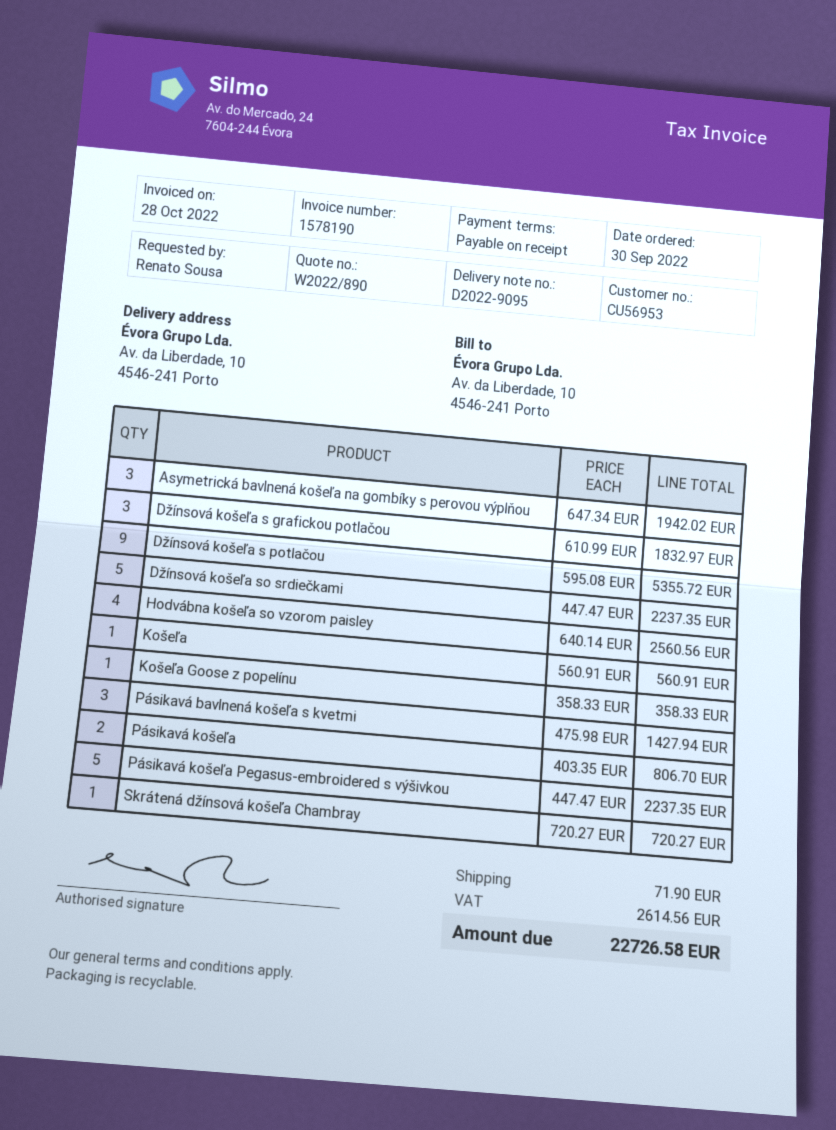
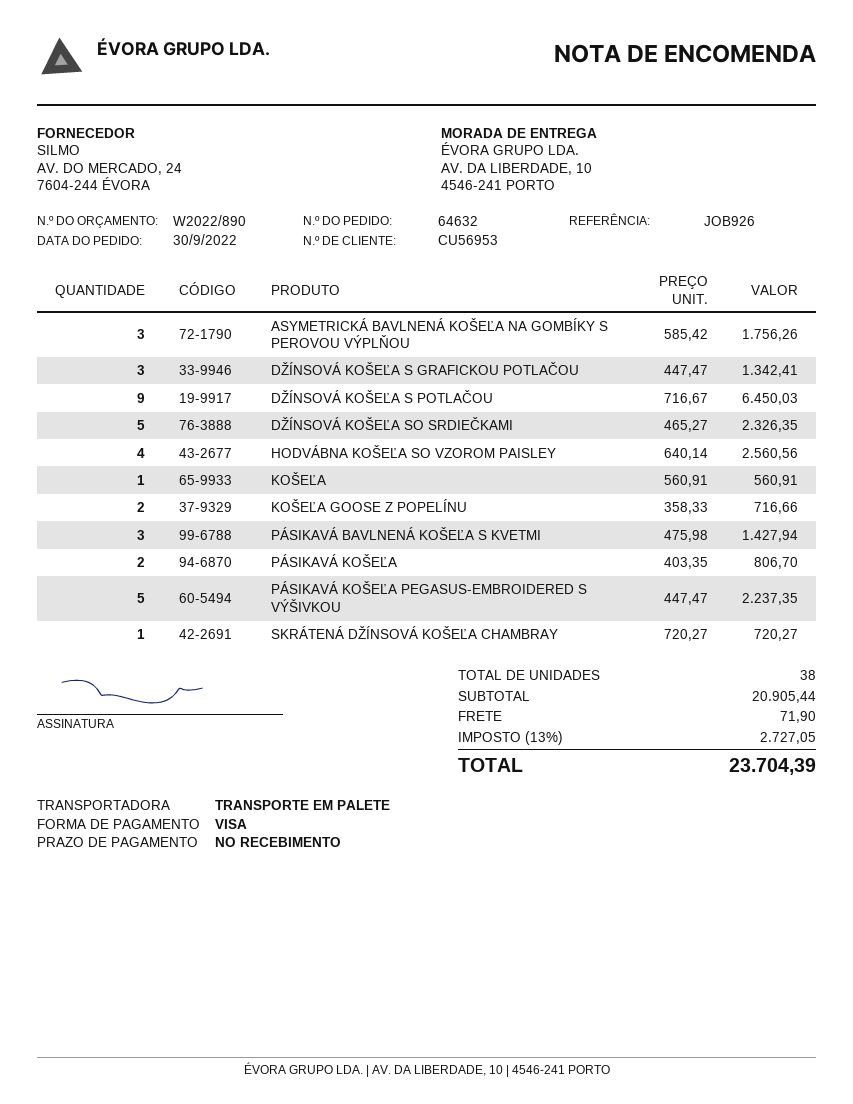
Asymetrická bavlnená košeľa na gombíky s perovou výplňou: 3 x 647.34 = 1942.02 -> 3 x 585.42 = 1756.26
Džínsová košeľa s grafickou potlačou: 3 x 610.99 = 1832.97 -> 3 x 447.47 = 1342.41
Džínsová košeľa s potlačou: 9 x 595.08 = 5355.72 -> 9 x 716.67 = 6450.03
Džínsová košeľa so srdiečkami: 5 x 447.47 = 2237.35 -> 5 x 465.27 = 2326.35
Košeľa Goose z popelínu: 1 x 358.33 = 358.33 -> 2 x 358.33 = 716.66
tax: 2614.56 -> 2727.05
total: 22726.58 -> 23704.39

